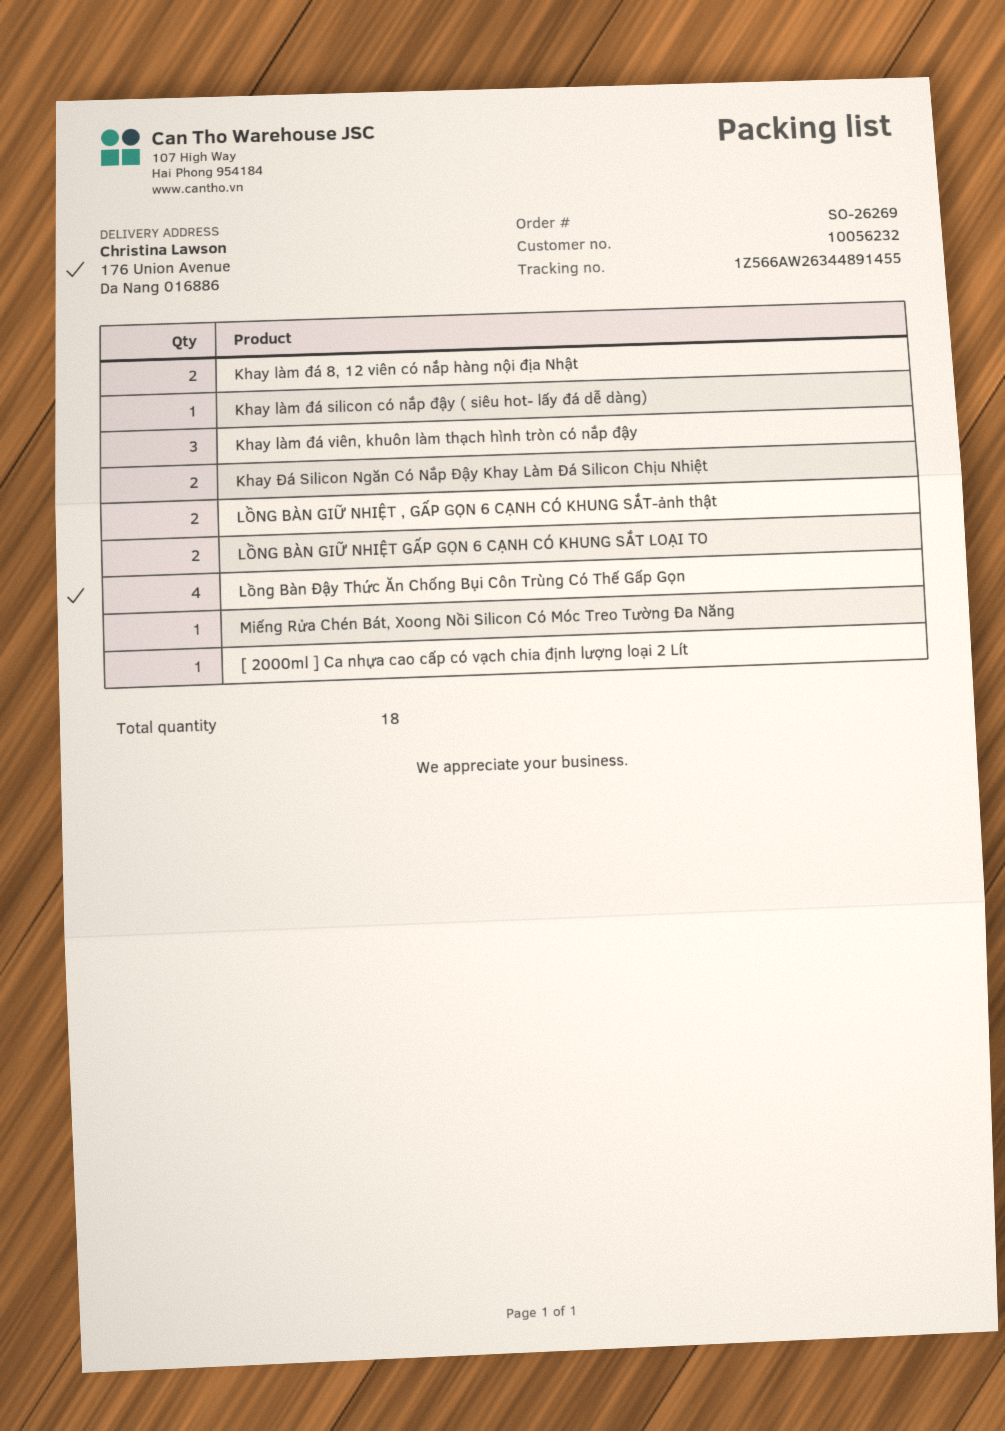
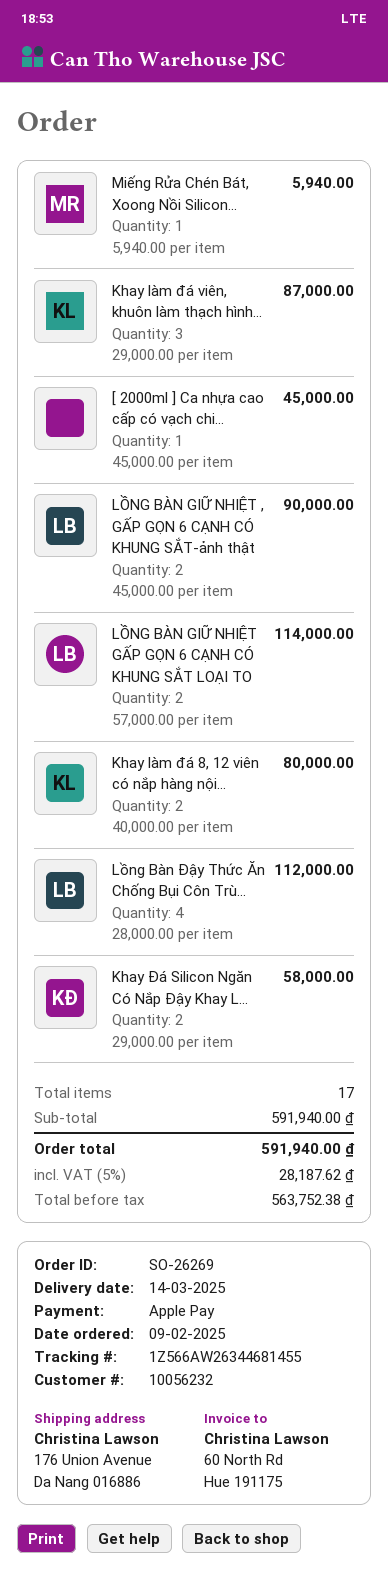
tracking number: 1Z566AW26344891455 -> 1Z566AW26344681455
Khay làm đá silicon có nắp đậy ( siêu hot- lấy đá dễ dàng): 1 -> none
total quantity: 18 -> 17

